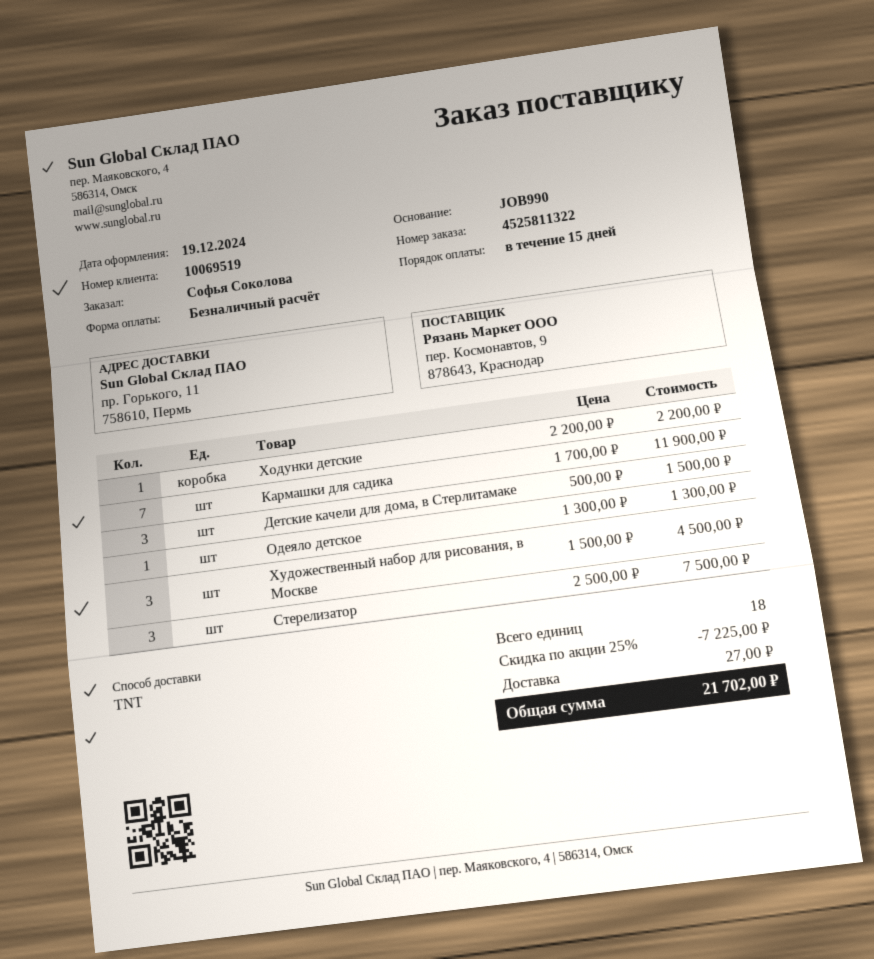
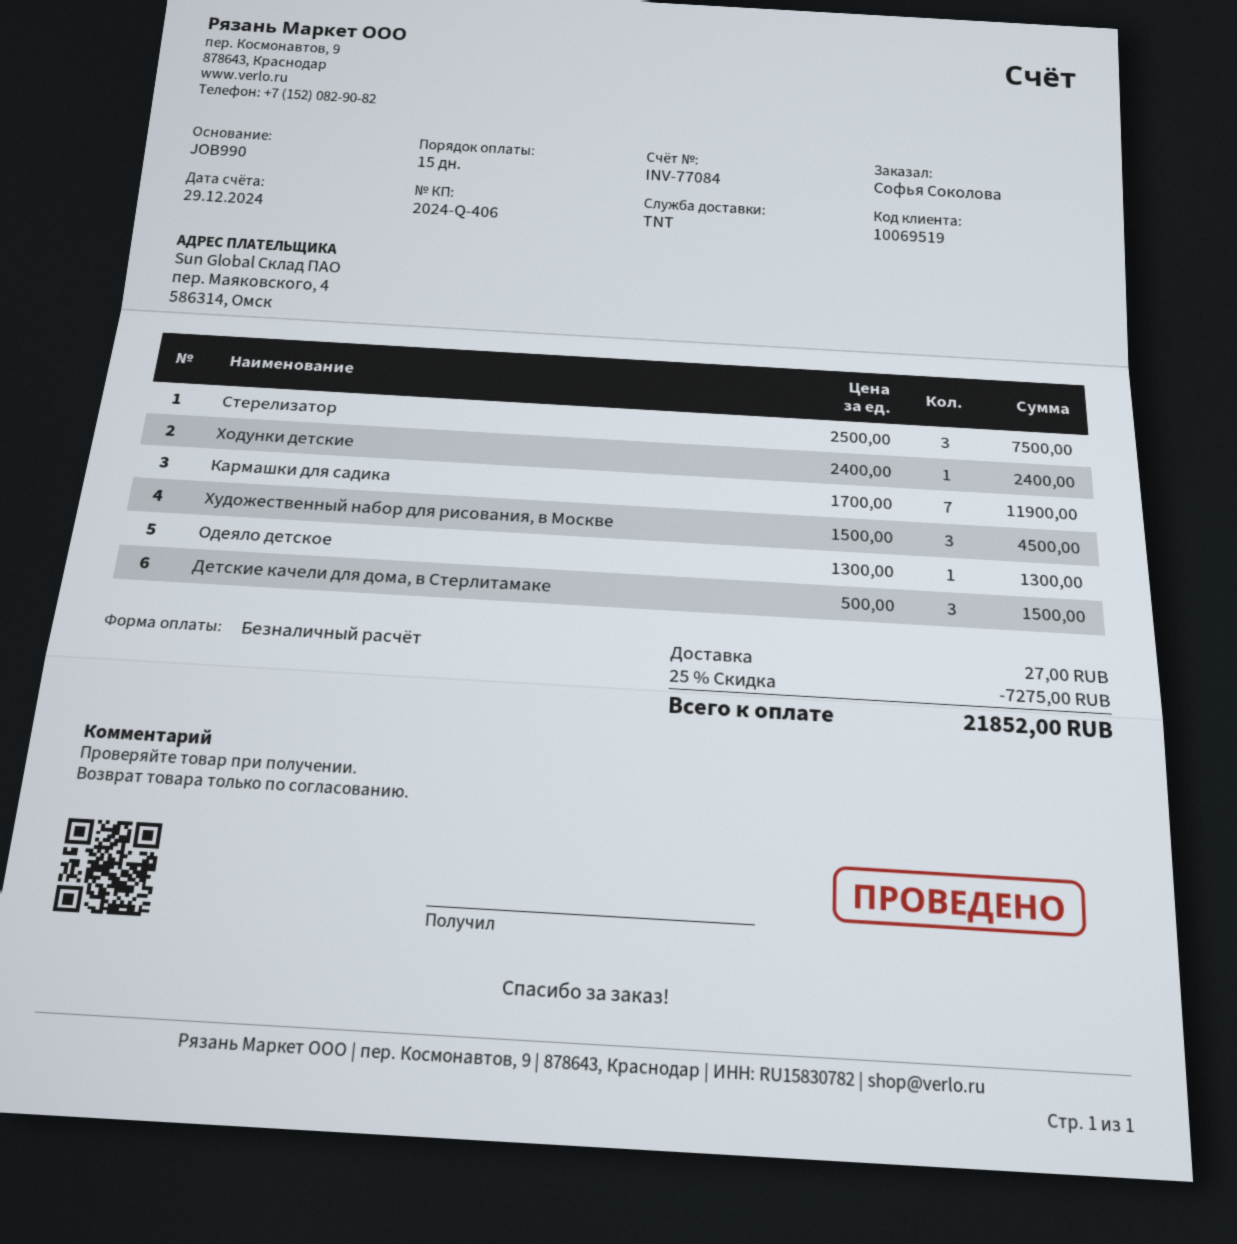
Ходунки детские: 1 x 2200.00 = 2200.00 -> 1 x 2400.00 = 2400.00
discount: 25% = 7225.00 -> 25% = 7275.00
total: 21702.00 -> 21852.00

